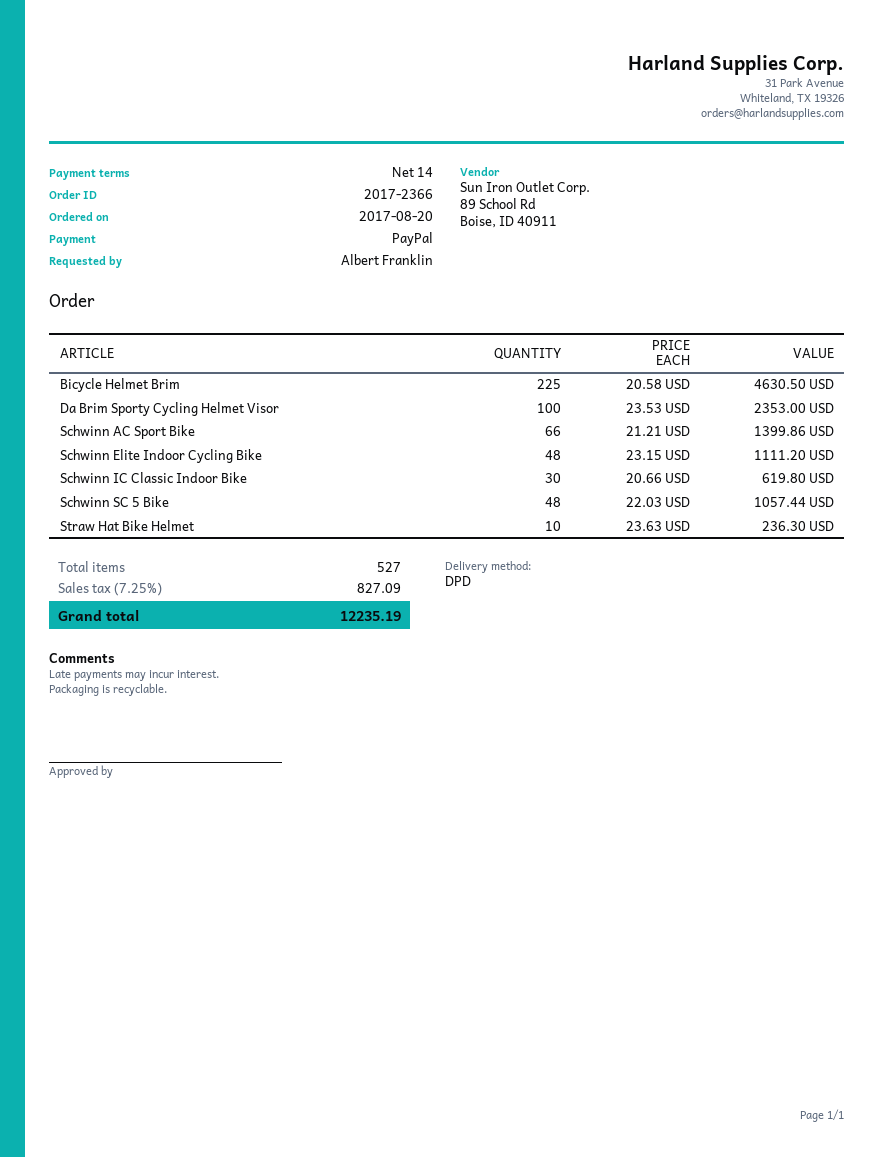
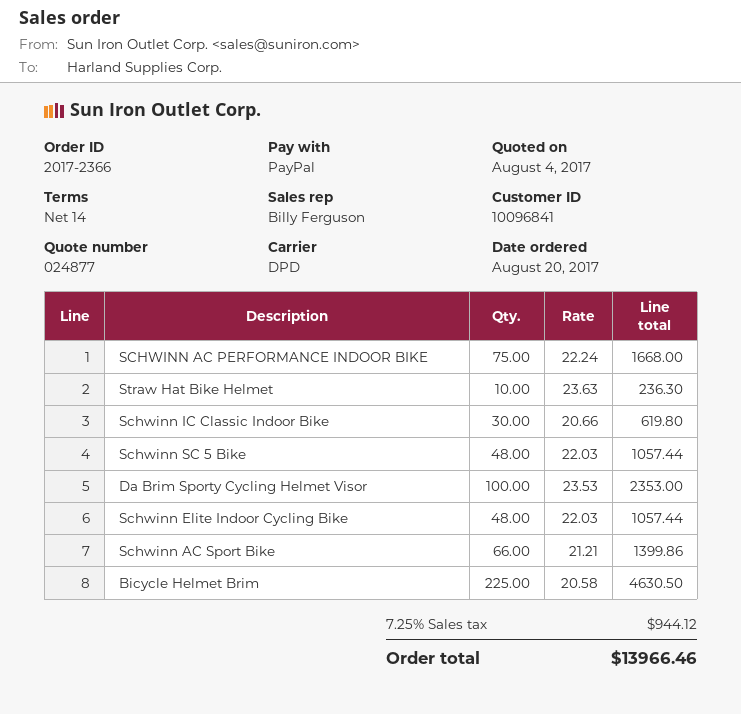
Schwinn Elite Indoor Cycling Bike: 48 x 23.15 = 1111.20 -> 48 x 22.03 = 1057.44
SCHWINN AC PERFORMANCE INDOOR BIKE: none -> 75 x 22.24 = 1668.00
tax: 7.25% = 827.09 -> 7.25% = 944.12
total: 12235.19 -> 13966.46

